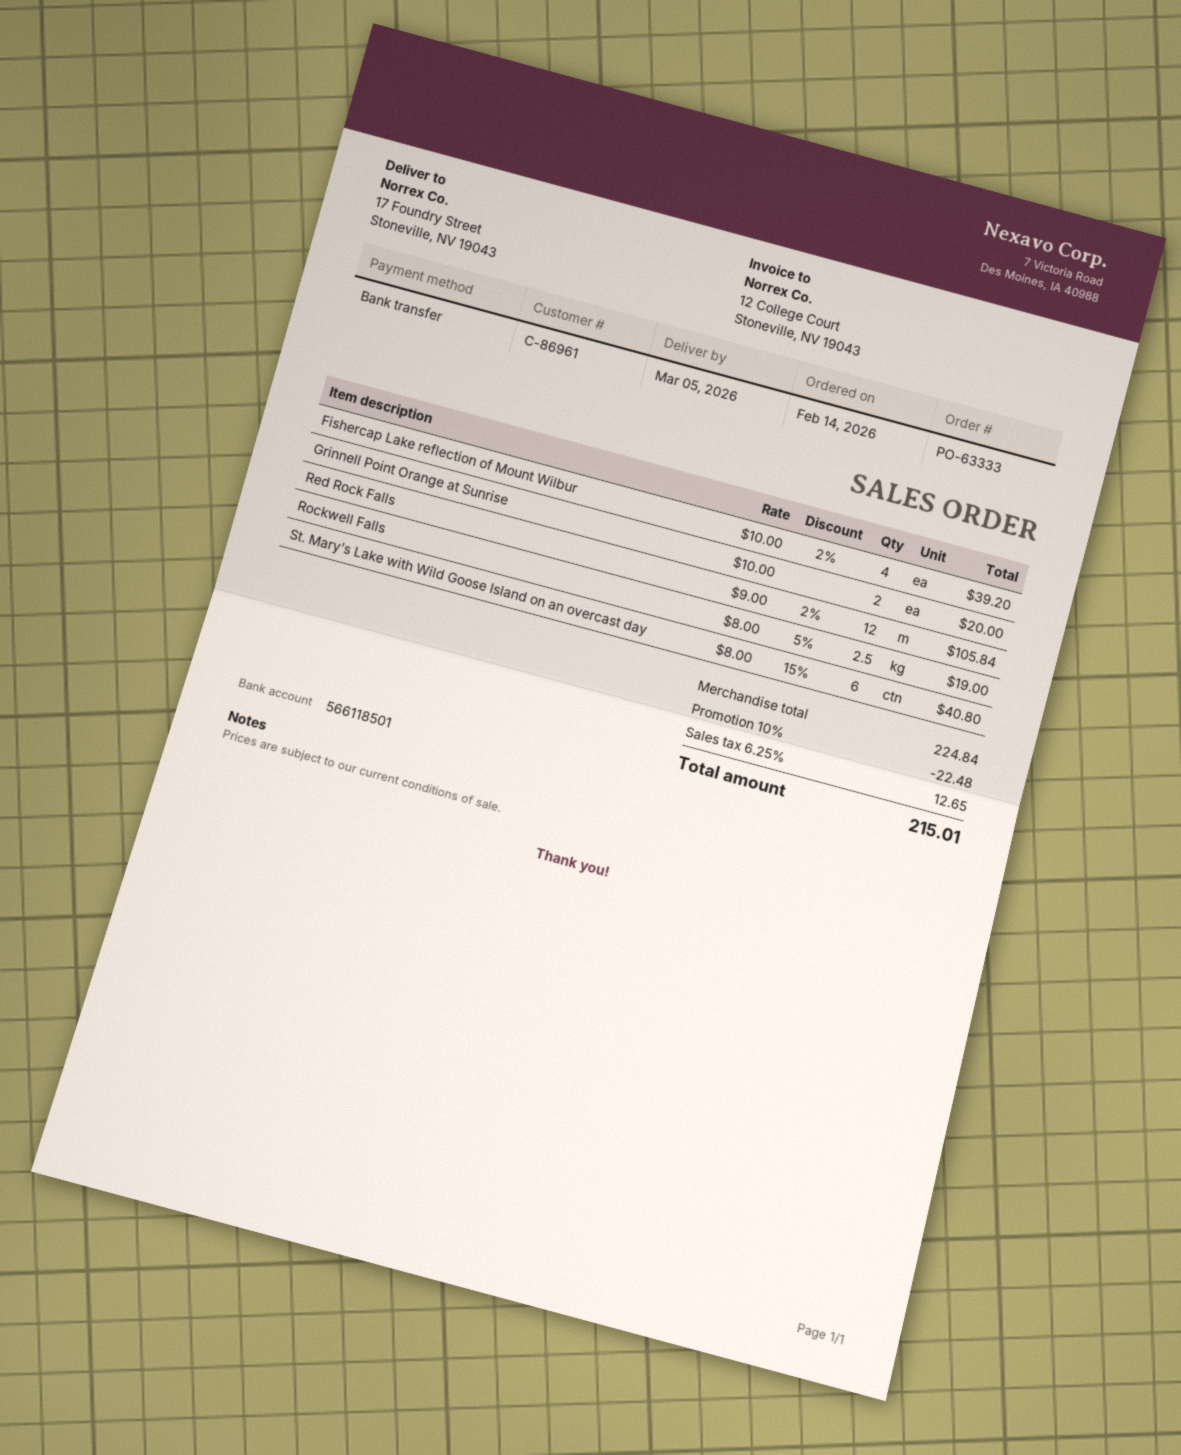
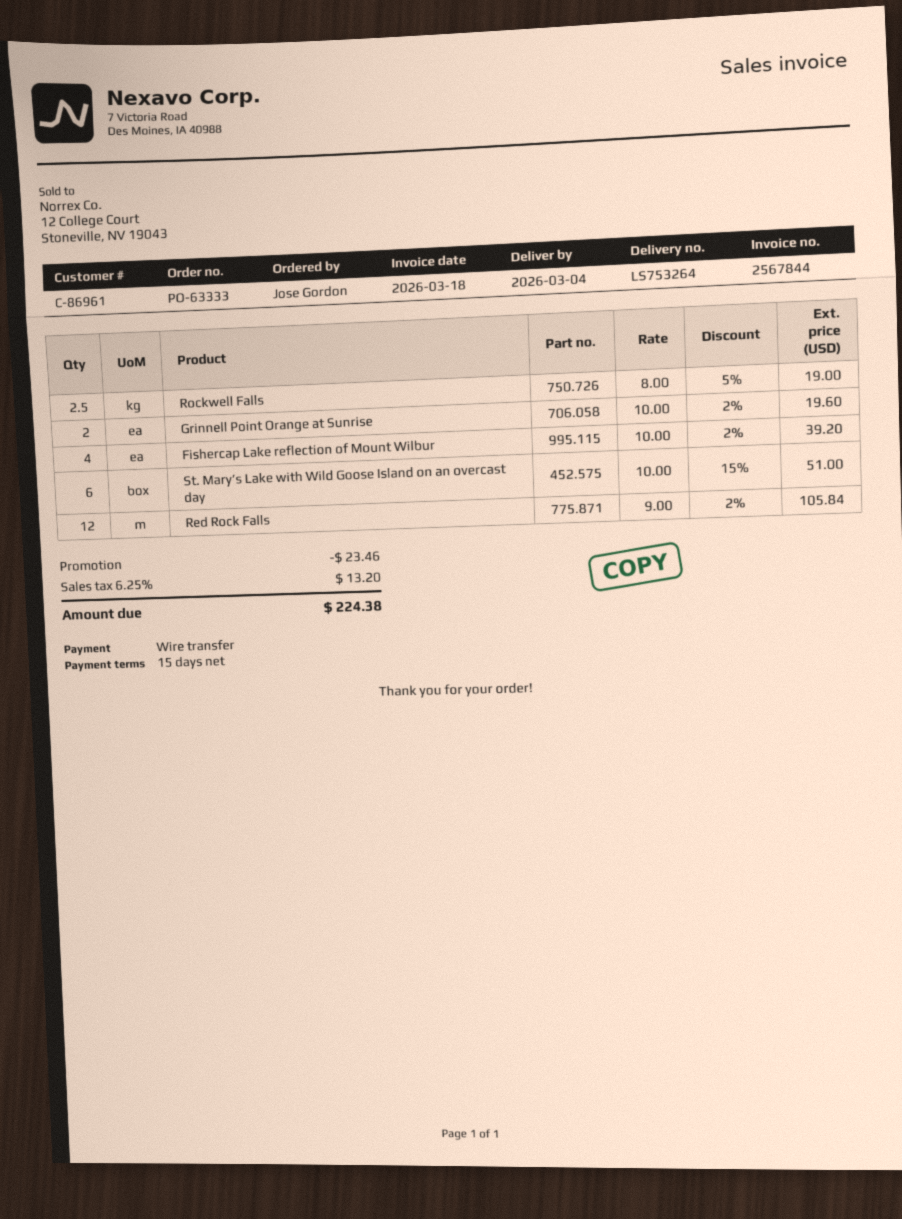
delivery date: 2026-03-05 -> 2026-03-04
Grinnell Point Orange at Sunrise: 2 x 10.00 = 20.00 -> 2 x 10.00 - 2% = 19.60
St. Mary’s Lake with Wild Goose Island on an overcast day: 6 x 8.00 - 15% = 40.80 -> 6 x 10.00 - 15% = 51.00
discount: 22.48 -> 23.46
tax: 6.25% = 12.65 -> 6.25% = 13.20
total: 215.01 -> 224.38

